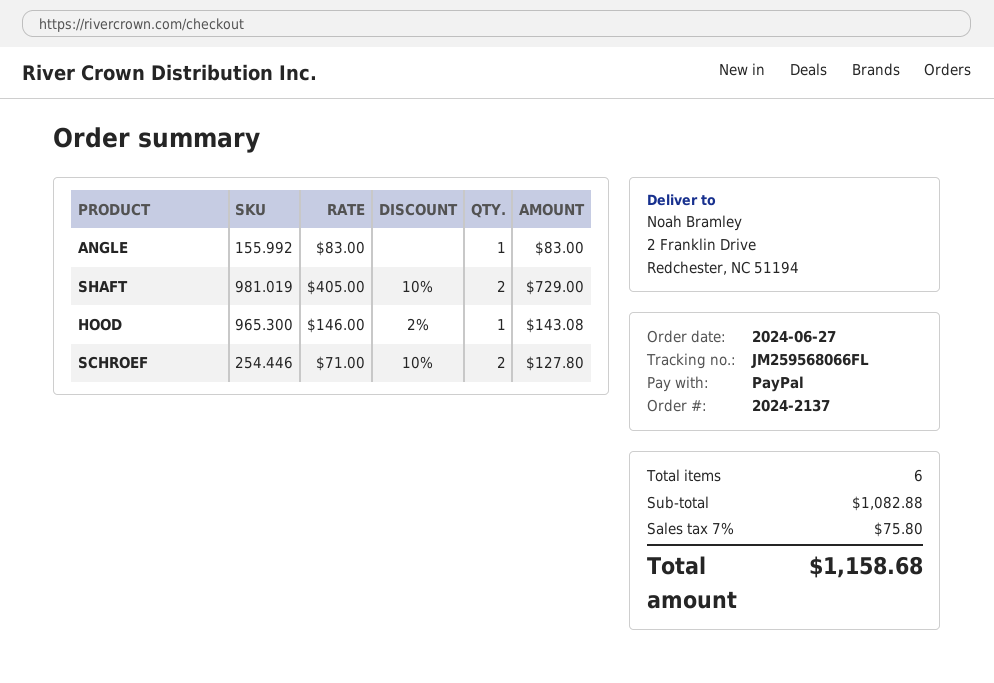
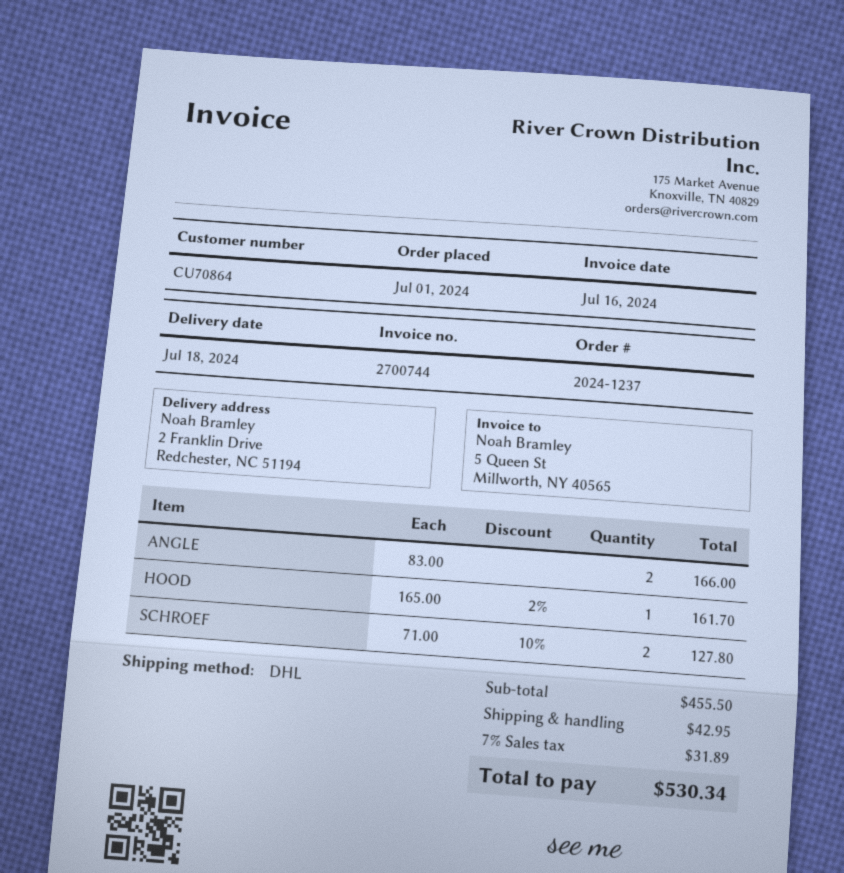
order number: 2024-2137 -> 2024-1237
order date: 2024-06-27 -> 2024-07-01
ANGLE: 1 x 83.00 = 83.00 -> 2 x 83.00 = 166.00
SHAFT: 2 x 405.00 - 10% = 729.00 -> none
HOOD: 1 x 146.00 - 2% = 143.08 -> 1 x 165.00 - 2% = 161.70
subtotal: 1082.88 -> 455.50
shipping: none -> 42.95
tax: 7% = 75.80 -> 7% = 31.89
total: 1158.68 -> 530.34

